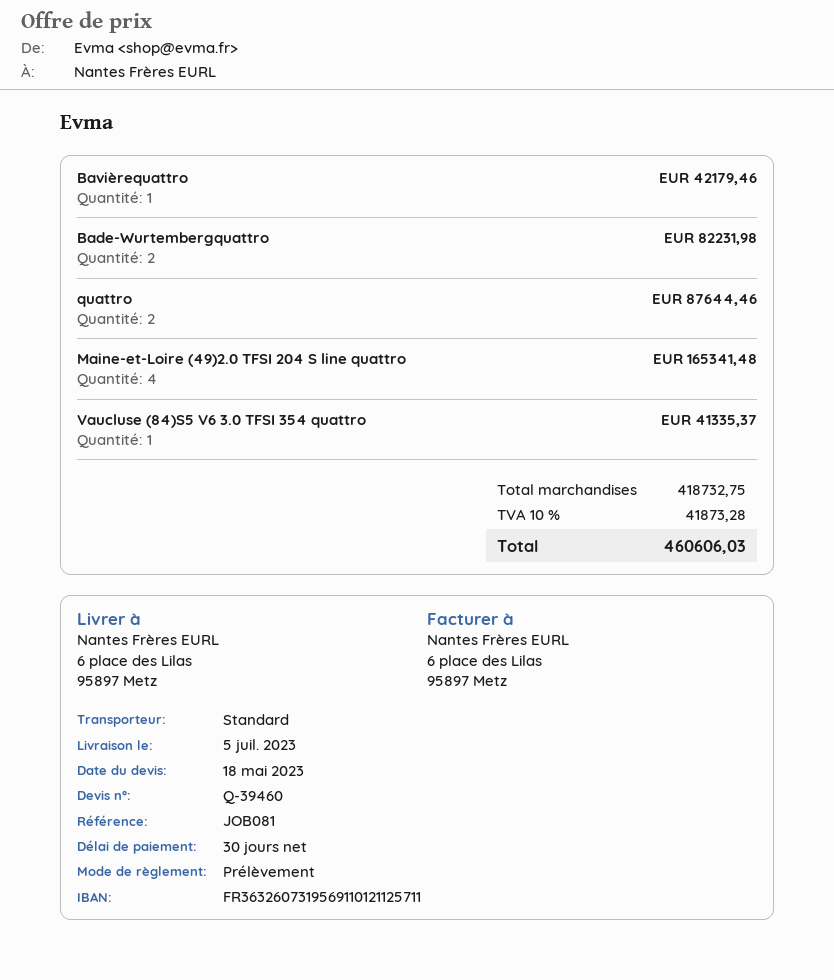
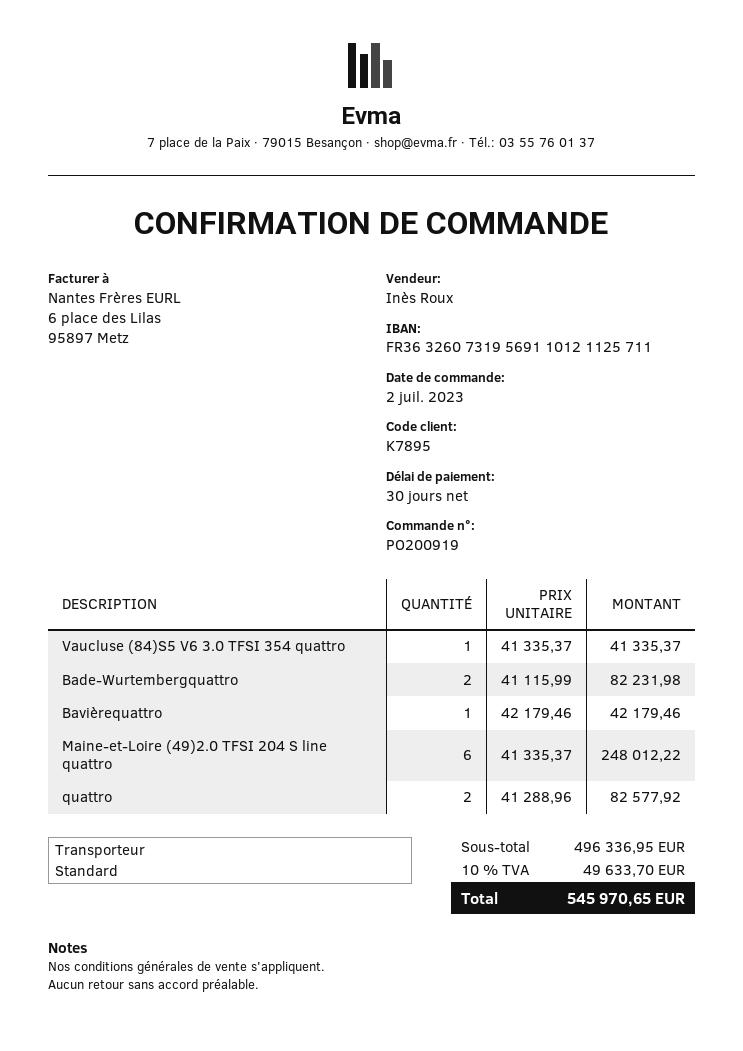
quattro: 2 for 87644.46 -> 2 for 82577.92
Maine-et-Loire (49)2.0 TFSI 204 S line quattro: 4 for 165341.48 -> 6 for 248012.22
subtotal: 418732.75 -> 496336.95
tax: 10% = 41873.28 -> 10% = 49633.70
total: 460606.03 -> 545970.65

